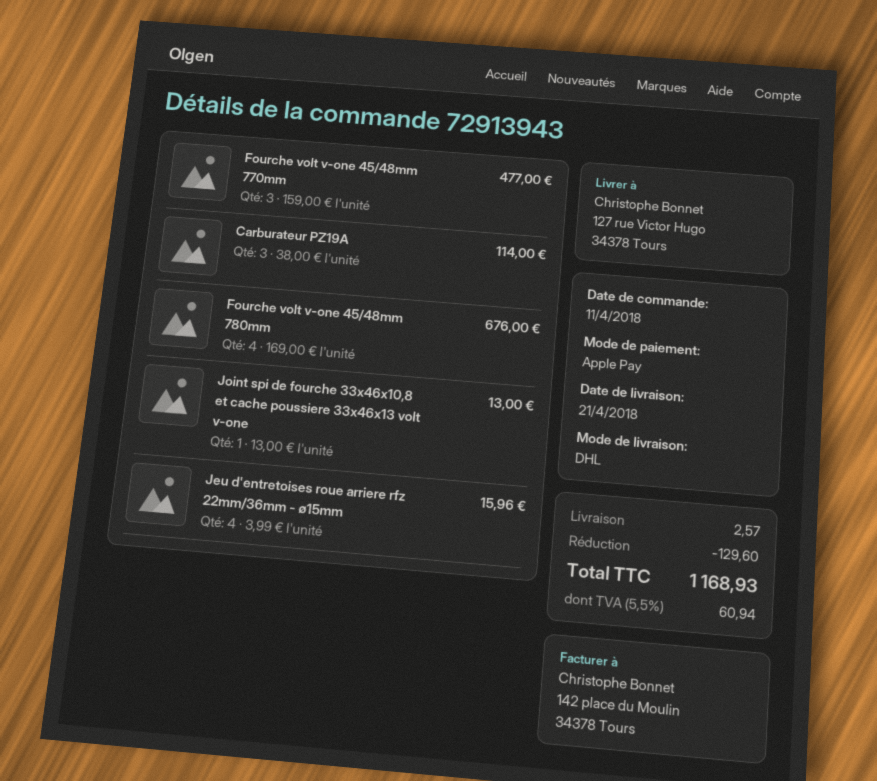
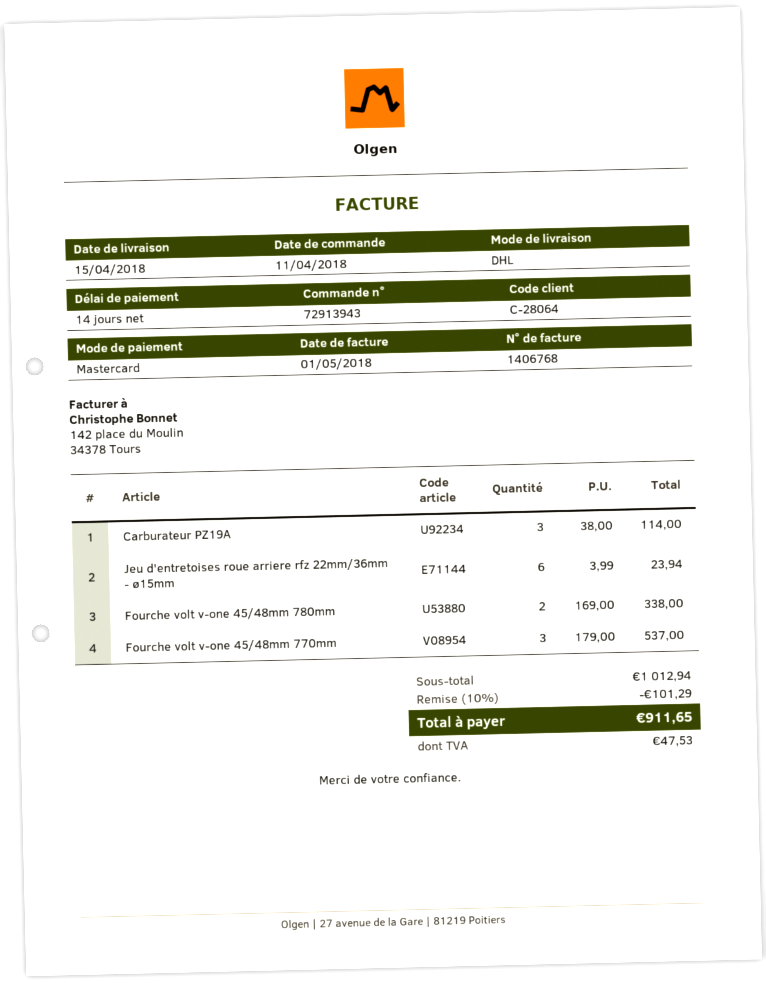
delivery date: 2018-04-21 -> 2018-04-15
payment method: Apple Pay -> Mastercard
Fourche volt v-one 45/48mm 770mm: 3 x 159.00 = 477.00 -> 3 x 179.00 = 537.00
Fourche volt v-one 45/48mm 780mm: 4 x 169.00 = 676.00 -> 2 x 169.00 = 338.00
Joint spi de fourche 33x46x10,8 et cache poussiere 33x46x13 volt v-one: 1 x 13.00 = 13.00 -> none
Jeu d'entretoises roue arriere rfz 22mm/36mm - ø15mm: 4 x 3.99 = 15.96 -> 6 x 3.99 = 23.94
discount: 129.60 -> 101.29
shipping: 2.57 -> none
tax: 60.94 -> 47.53
total: 1168.93 -> 911.65

